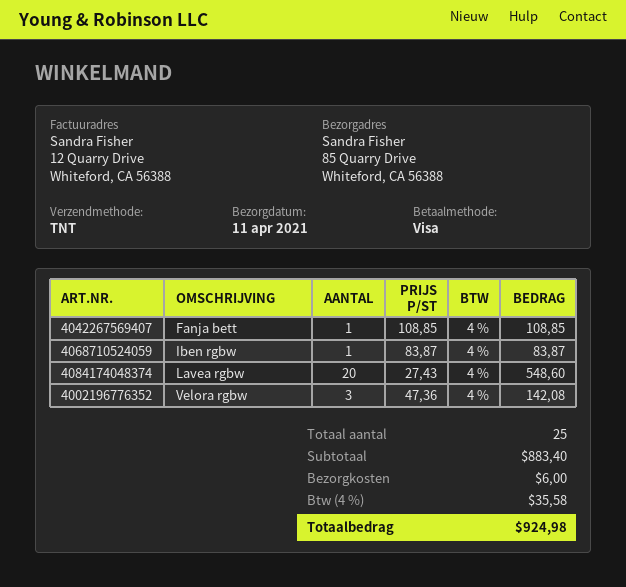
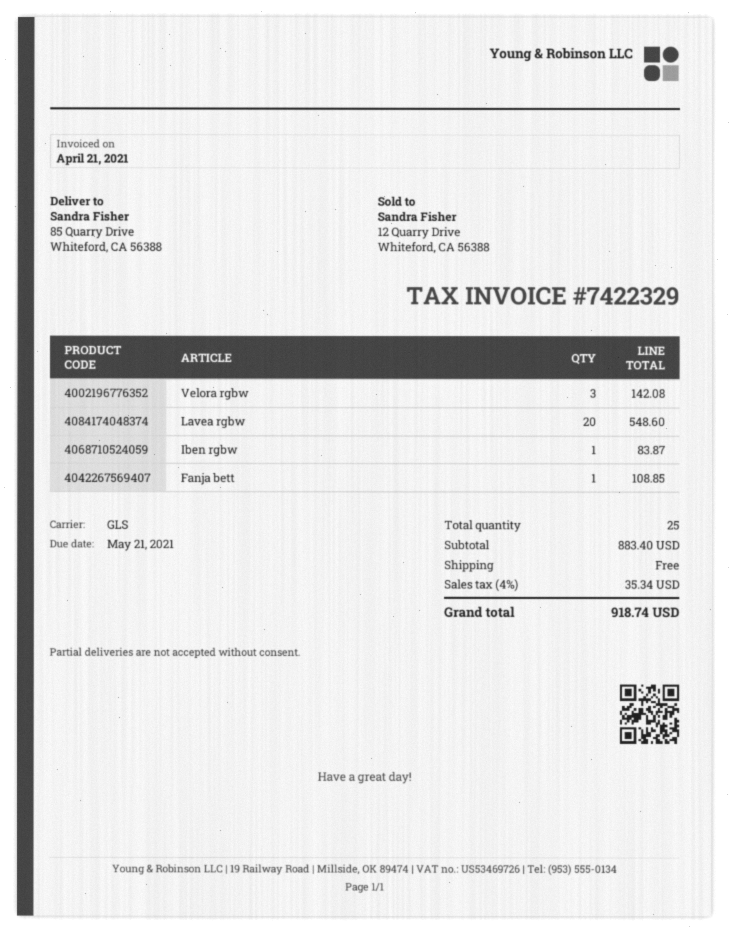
shipping method: TNT -> GLS
shipping: 6.00 -> 0.00
tax: 4% = 35.58 -> 4% = 35.34
total: 924.98 -> 918.74

